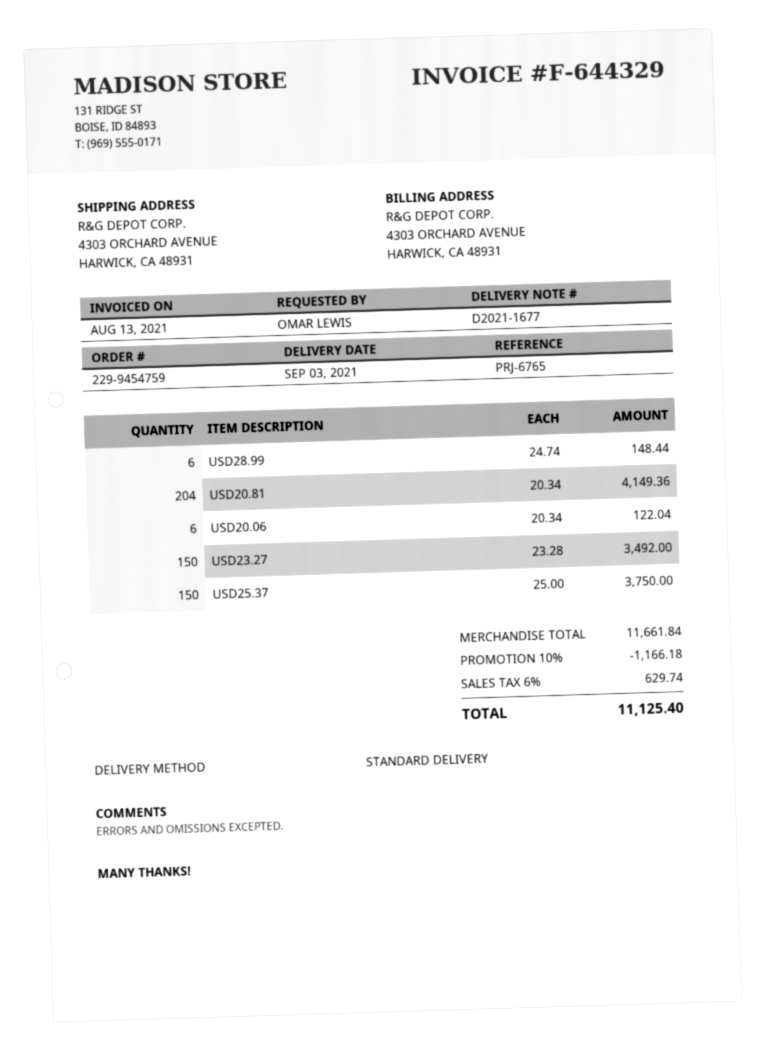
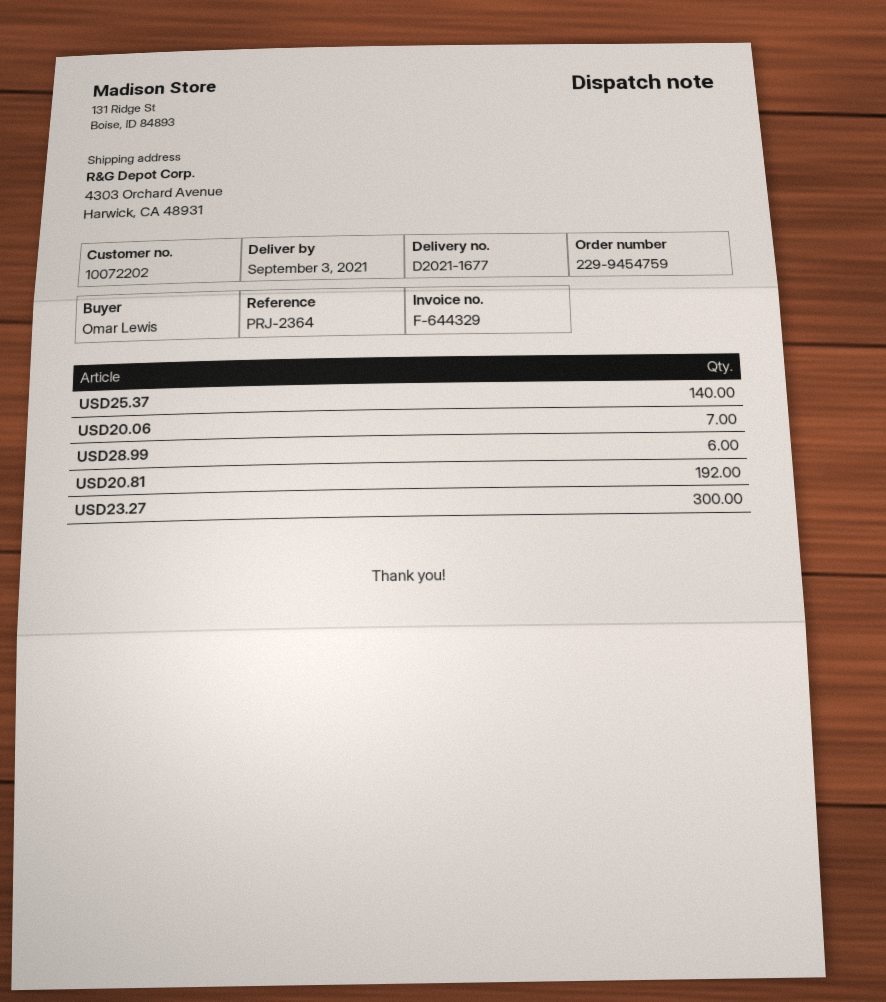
reference: PRJ-6765 -> PRJ-2364
USD20.81: 204 -> 192
USD20.06: 6 -> 7
USD23.27: 150 -> 300
USD25.37: 150 -> 140

